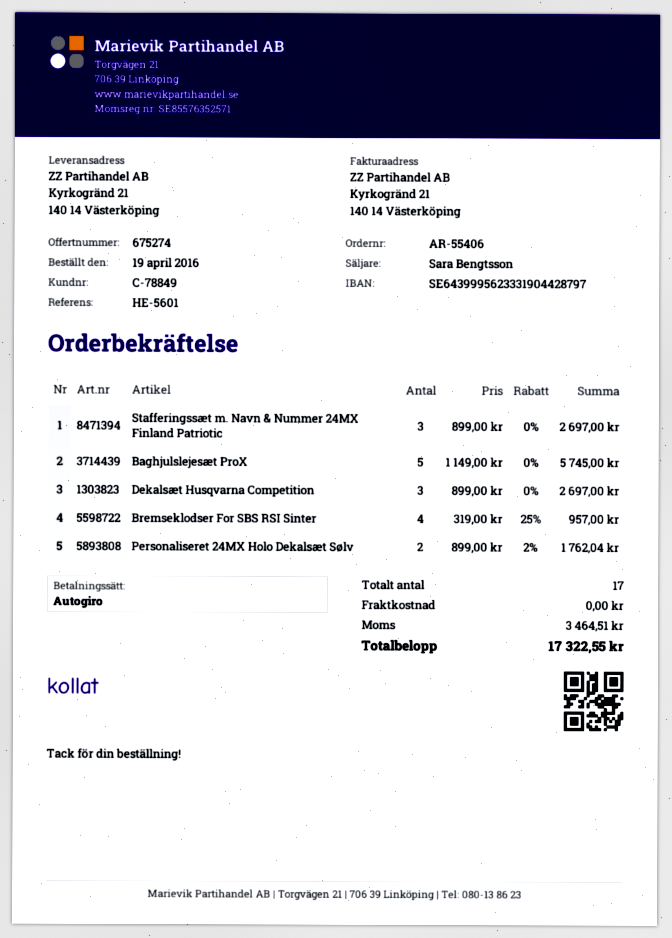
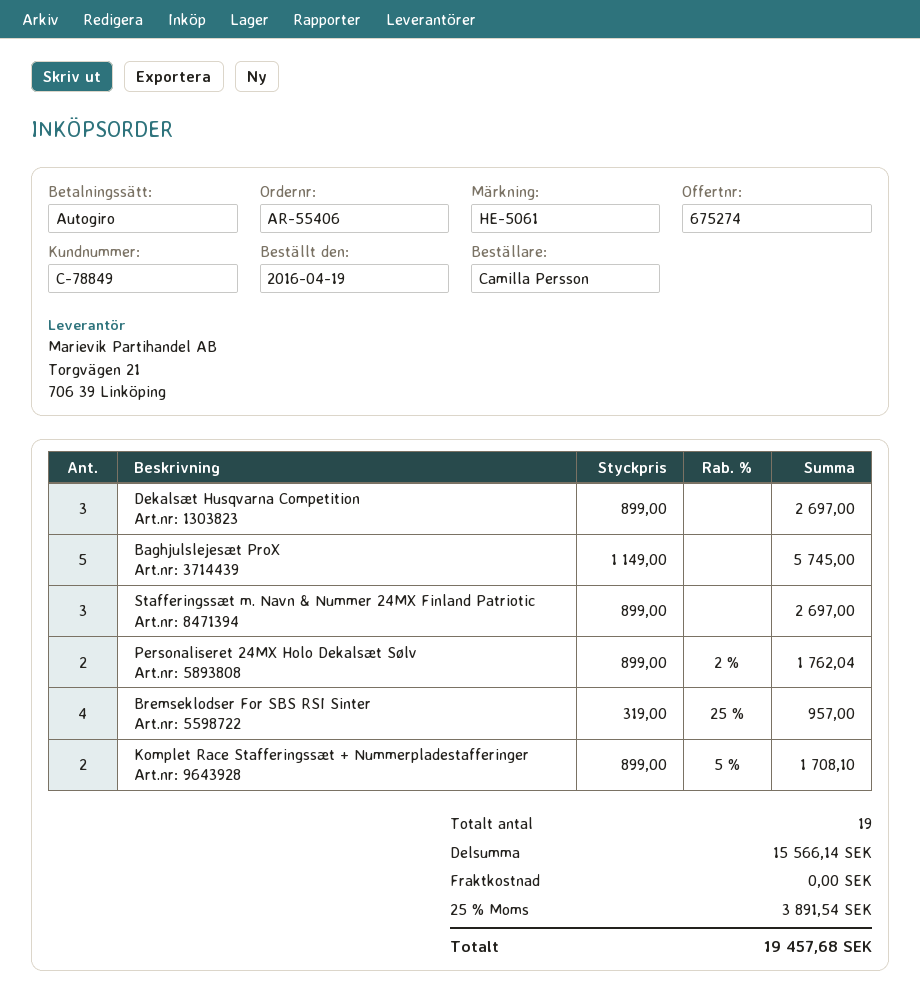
reference: HE-5601 -> HE-5061
Komplet Race Stafferingssæt + Nummerpladestafferinger: none -> 2 x 899.00 - 5% = 1708.10
total quantity: 17 -> 19
tax: 3464.51 -> 3891.54
total: 17322.55 -> 19457.68

